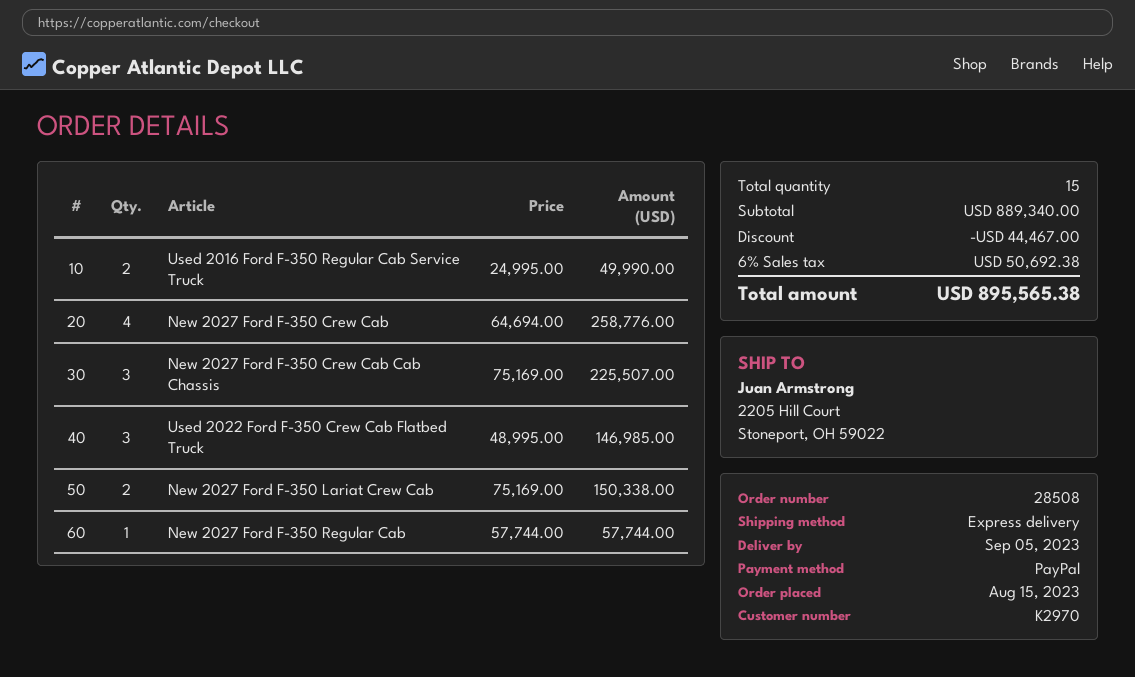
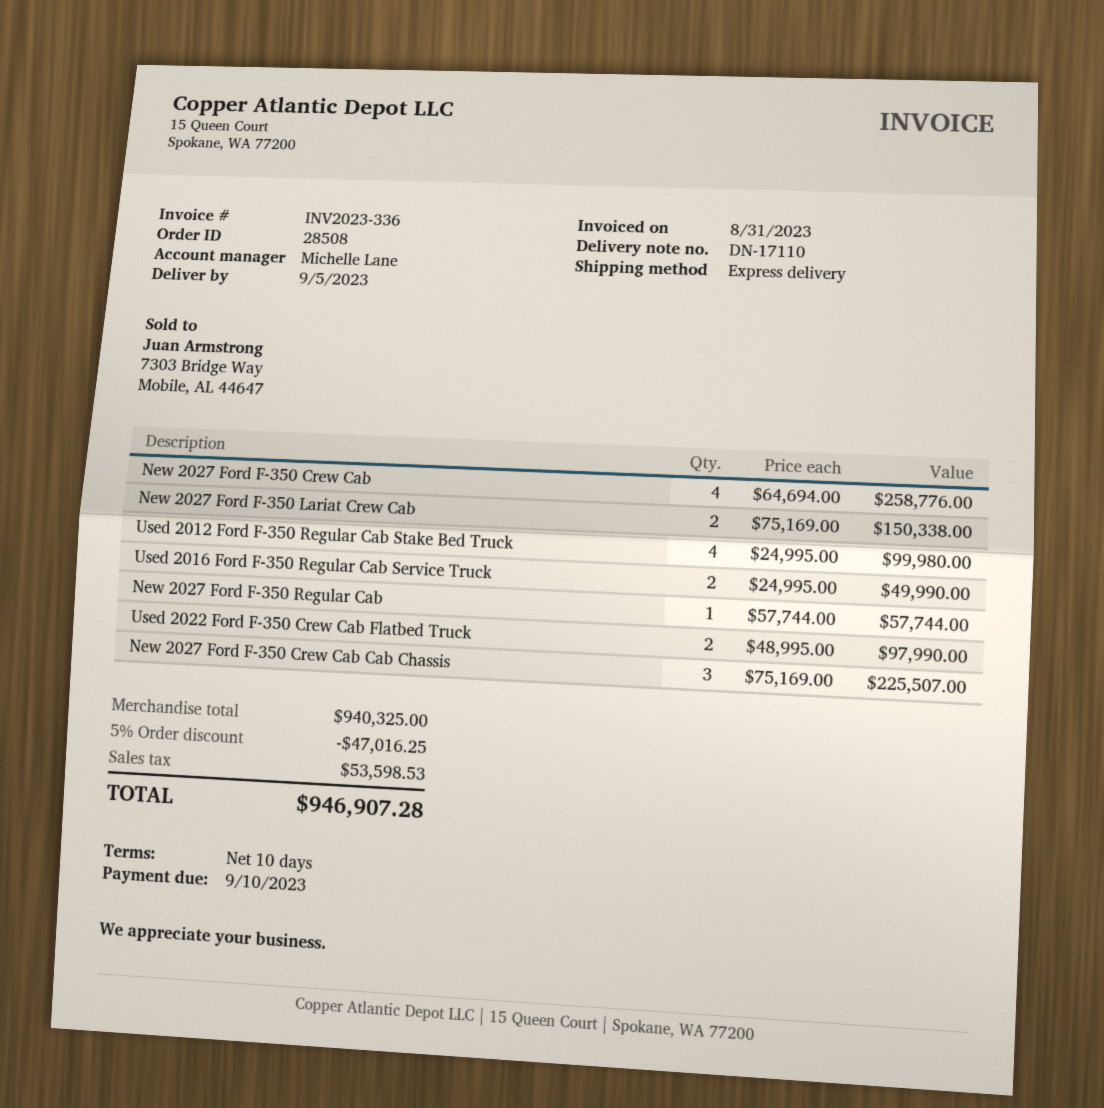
Used 2022 Ford F-350 Crew Cab Flatbed Truck: 3 x 48995.00 = 146985.00 -> 2 x 48995.00 = 97990.00
Used 2012 Ford F-350 Regular Cab Stake Bed Truck: none -> 4 x 24995.00 = 99980.00
subtotal: 889340.00 -> 940325.00
discount: 44467.00 -> 47016.25
tax: 50692.38 -> 53598.53
total: 895565.38 -> 946907.28

